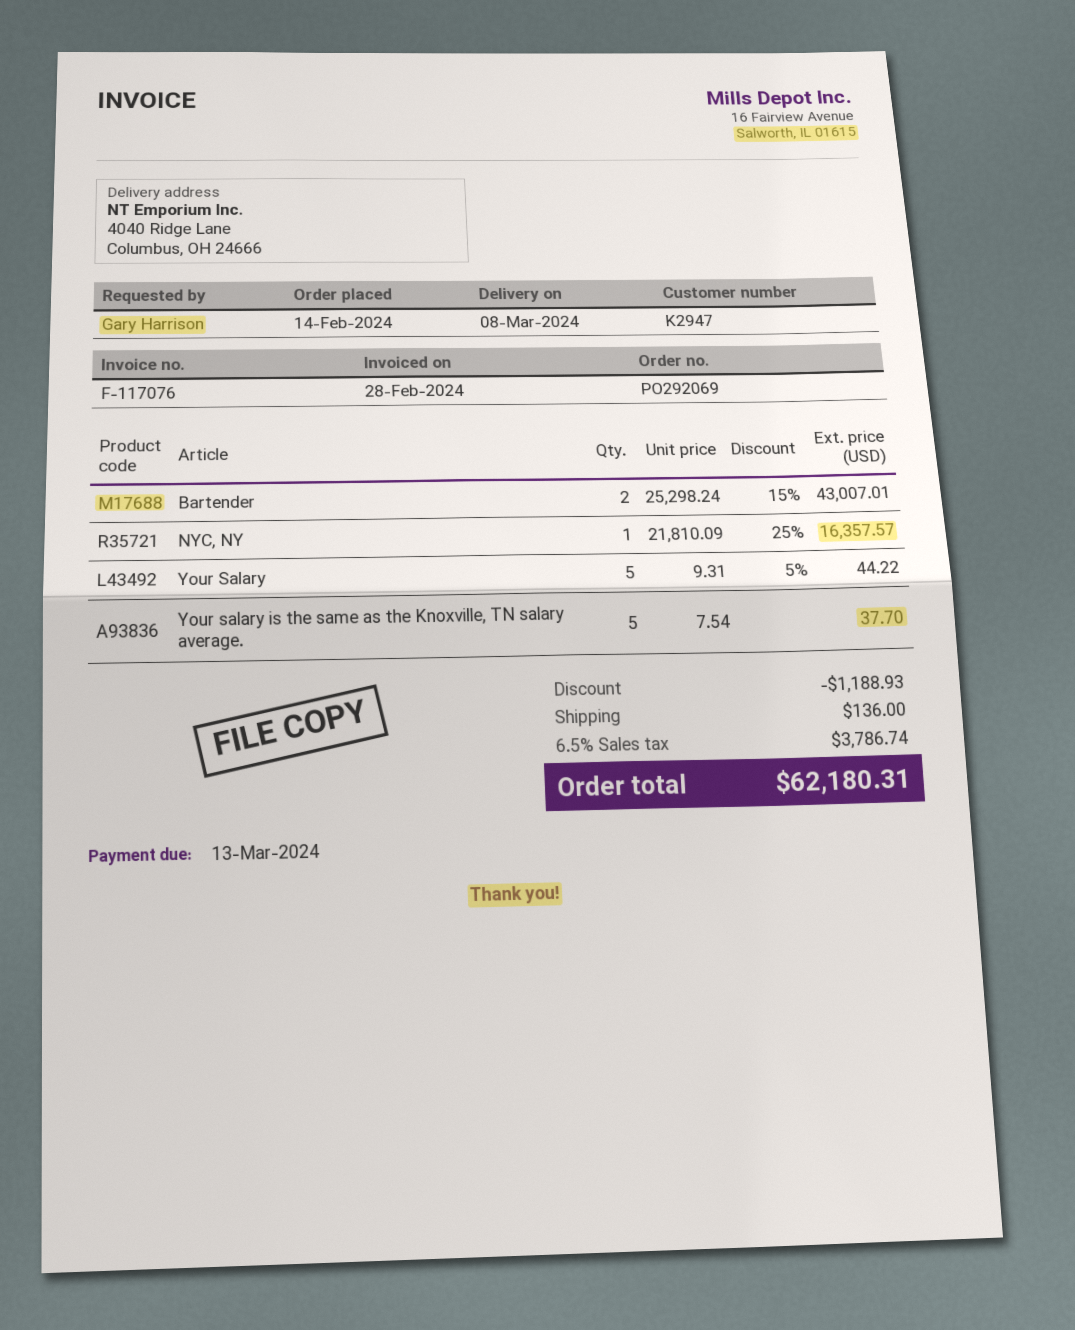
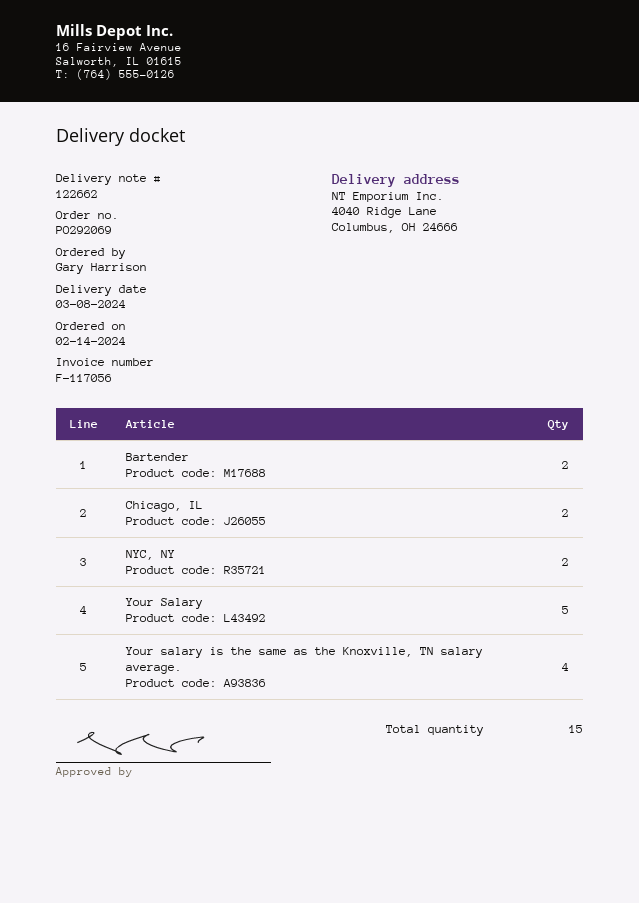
invoice number: F-117076 -> F-117056
NYC, NY: 1 -> 2
Your salary is the same as the Knoxville, TN salary average.: 5 -> 4
Chicago, IL: none -> 2

